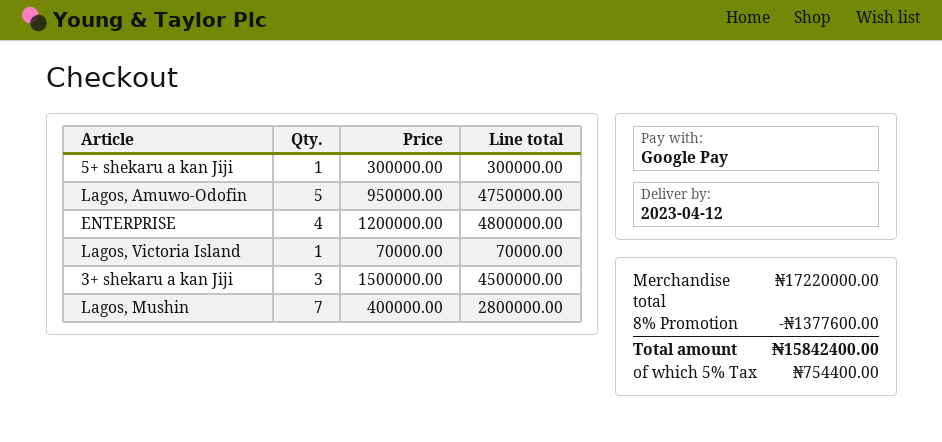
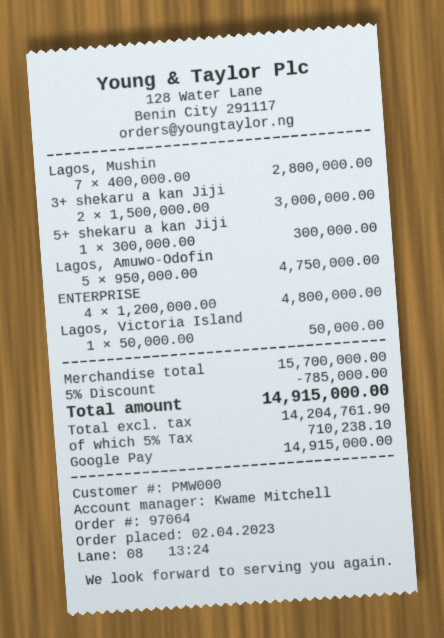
Lagos, Victoria Island: 1 x 70000.00 = 70000.00 -> 1 x 50000.00 = 50000.00
3+ shekaru a kan Jiji: 3 x 1500000.00 = 4500000.00 -> 2 x 1500000.00 = 3000000.00
subtotal: 17220000.00 -> 15700000.00
discount: 8% = 1377600.00 -> 5% = 785000.00
tax: 5% = 754400.00 -> 5% = 710238.10
total: 15842400.00 -> 14915000.00

